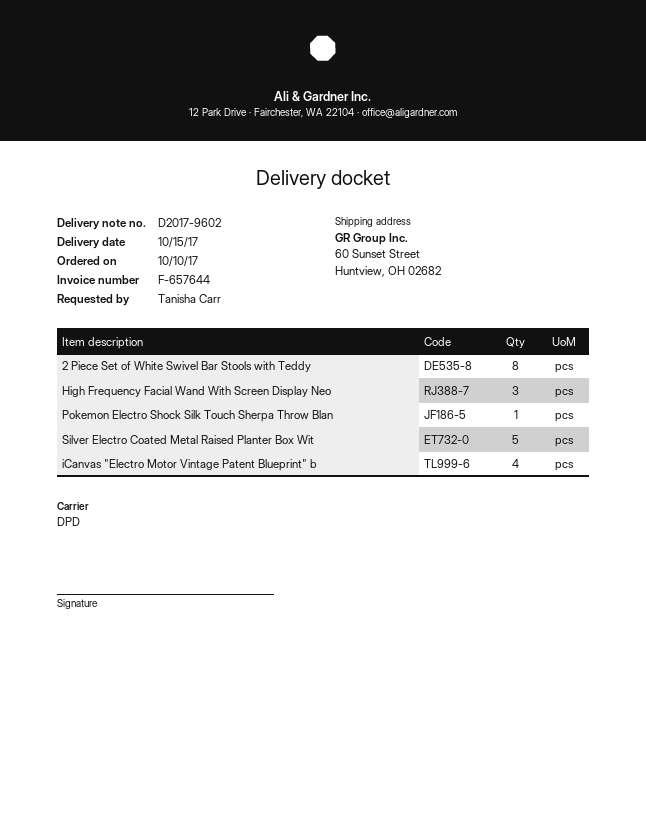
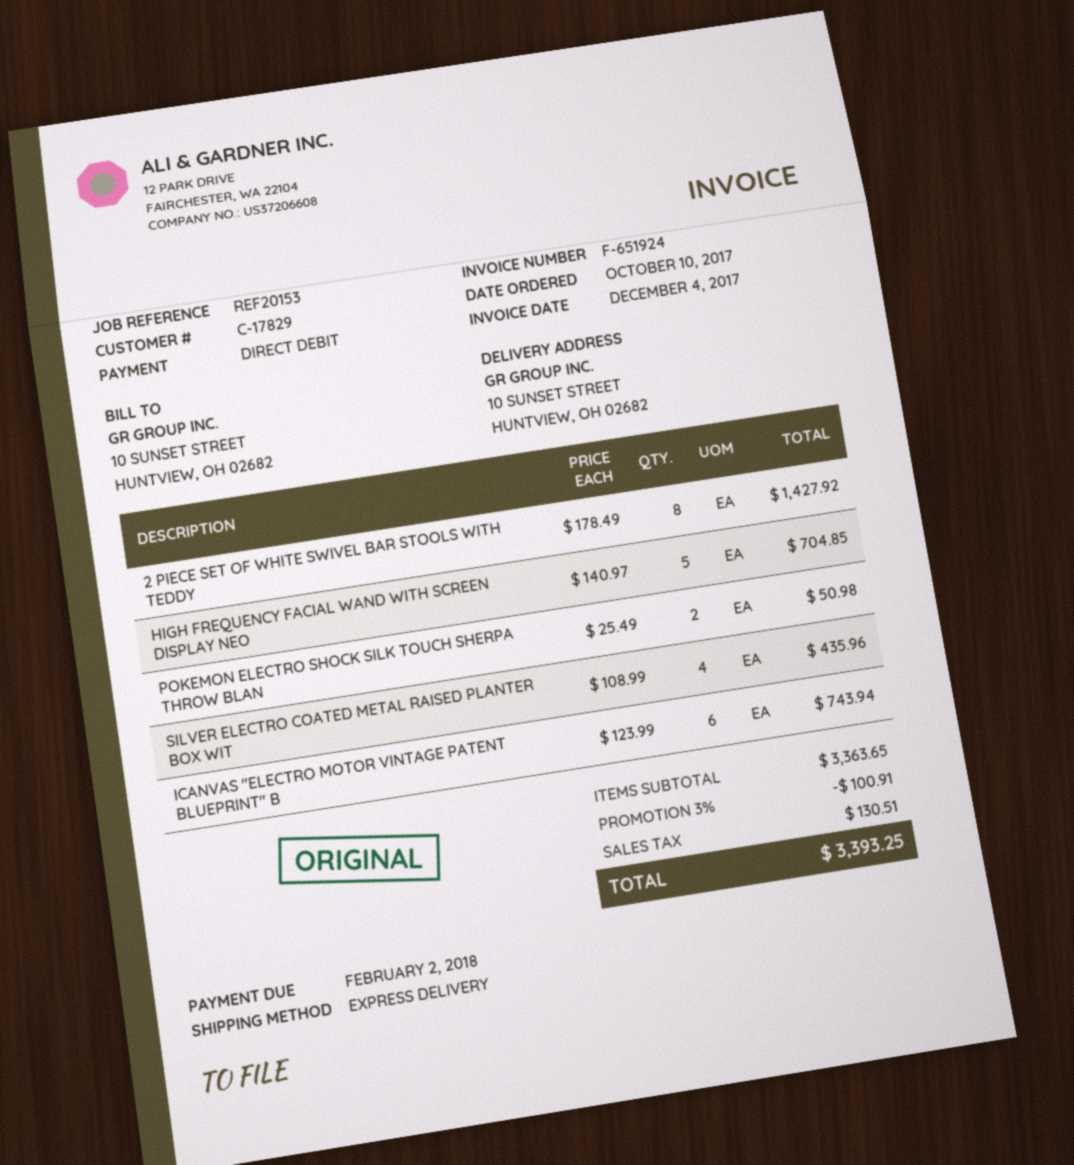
invoice number: F-657644 -> F-651924
shipping method: DPD -> express
ship to: 60 Sunset Street, Huntview, OH 02682 -> 10 SUNSET STREET, HUNTVIEW, OH 02682
High Frequency Facial Wand With Screen Display Neo: 3 -> 5
Pokemon Electro Shock Silk Touch Sherpa Throw Blan: 1 -> 2
Silver Electro Coated Metal Raised Planter Box Wit: 5 -> 4
iCanvas "Electro Motor Vintage Patent Blueprint" b: 4 -> 6

